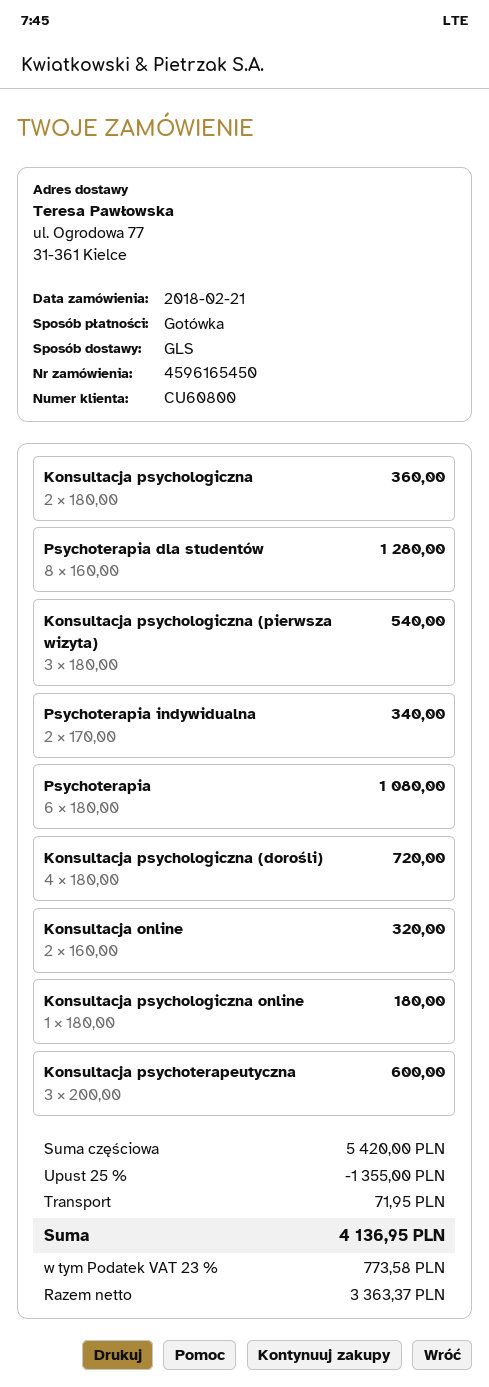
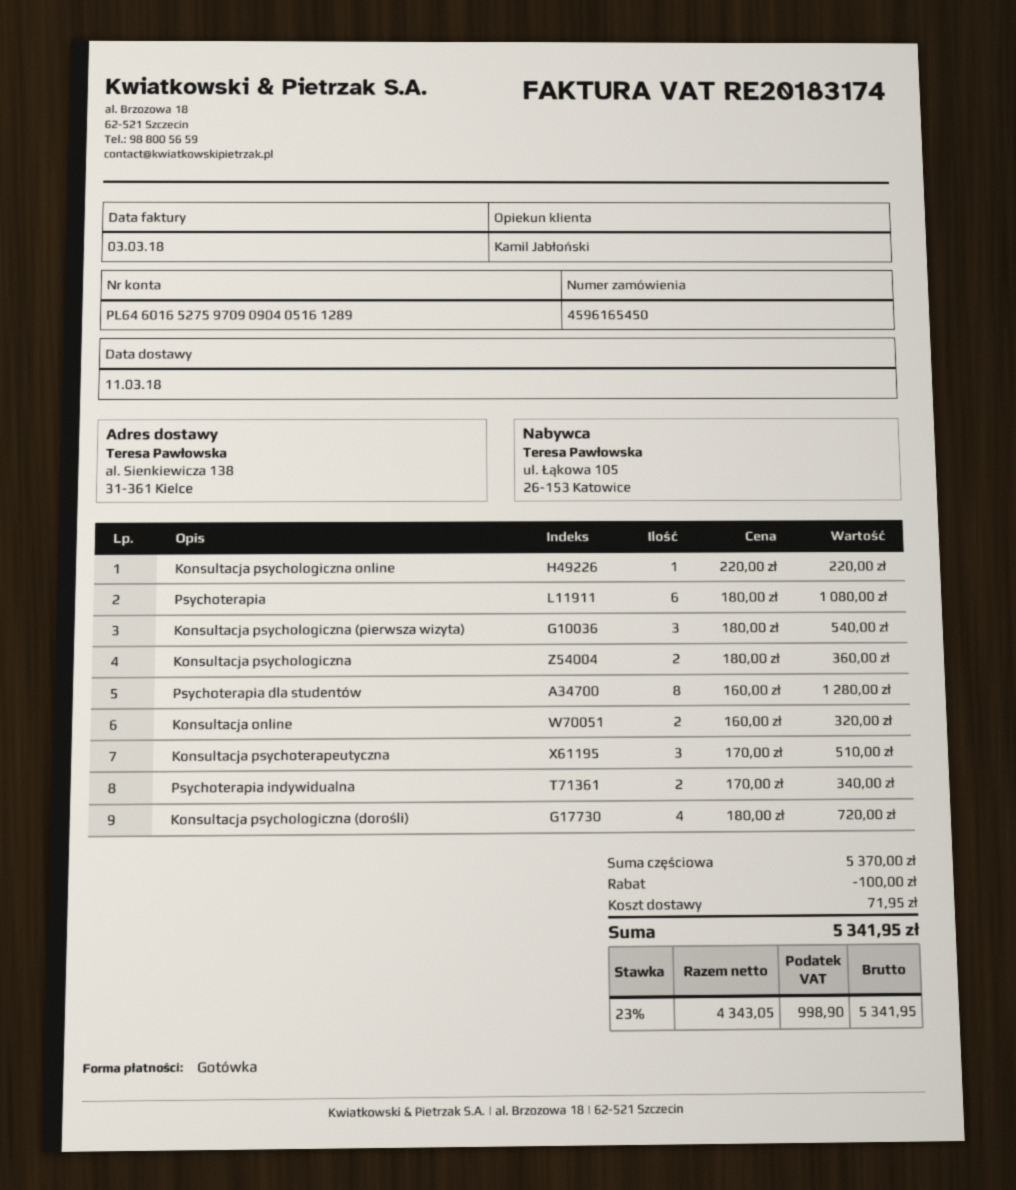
ship to: ul. Ogrodowa 77, 31-361 Kielce -> al. Sienkiewicza 138, 31-361 Kielce
Konsultacja psychologiczna online: 1 x 180.00 = 180.00 -> 1 x 220.00 = 220.00
Konsultacja psychoterapeutyczna: 3 x 200.00 = 600.00 -> 3 x 170.00 = 510.00
subtotal: 5420.00 -> 5370.00
discount: 1355.00 -> 100.00
net: 3363.37 -> 4343.05
tax: 23% = 773.58 -> 23% = 998.90
total: 4136.95 -> 5341.95

